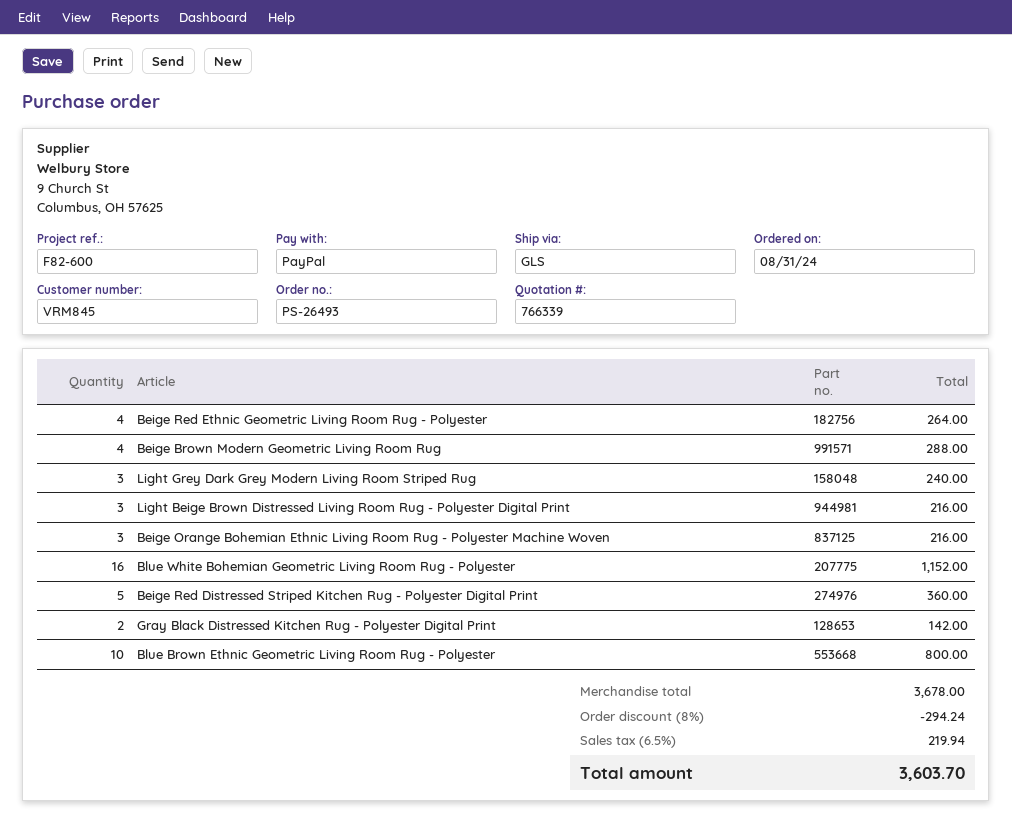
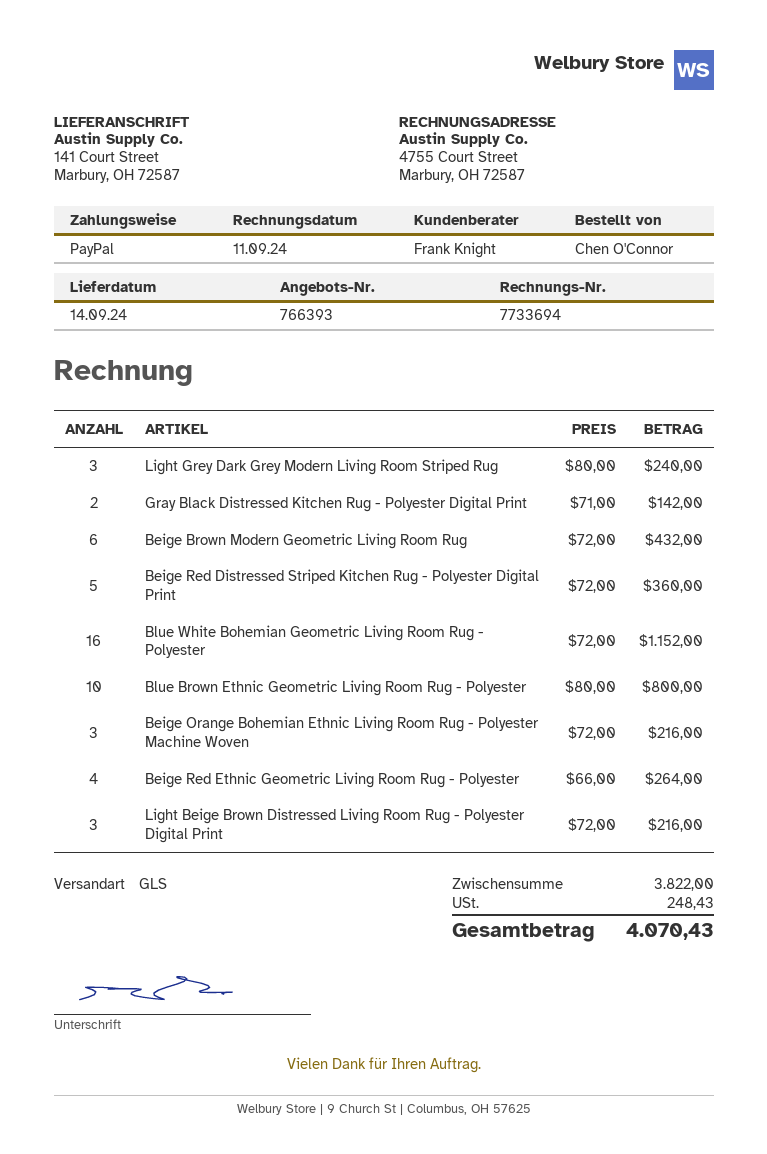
quote number: 766339 -> 766393
Beige Brown Modern Geometric Living Room Rug: 4 for 288.00 -> 6 for 432.00
subtotal: 3678.00 -> 3822.00
discount: 8% = 294.24 -> none
tax: 219.94 -> 248.43
total: 3603.70 -> 4070.43

